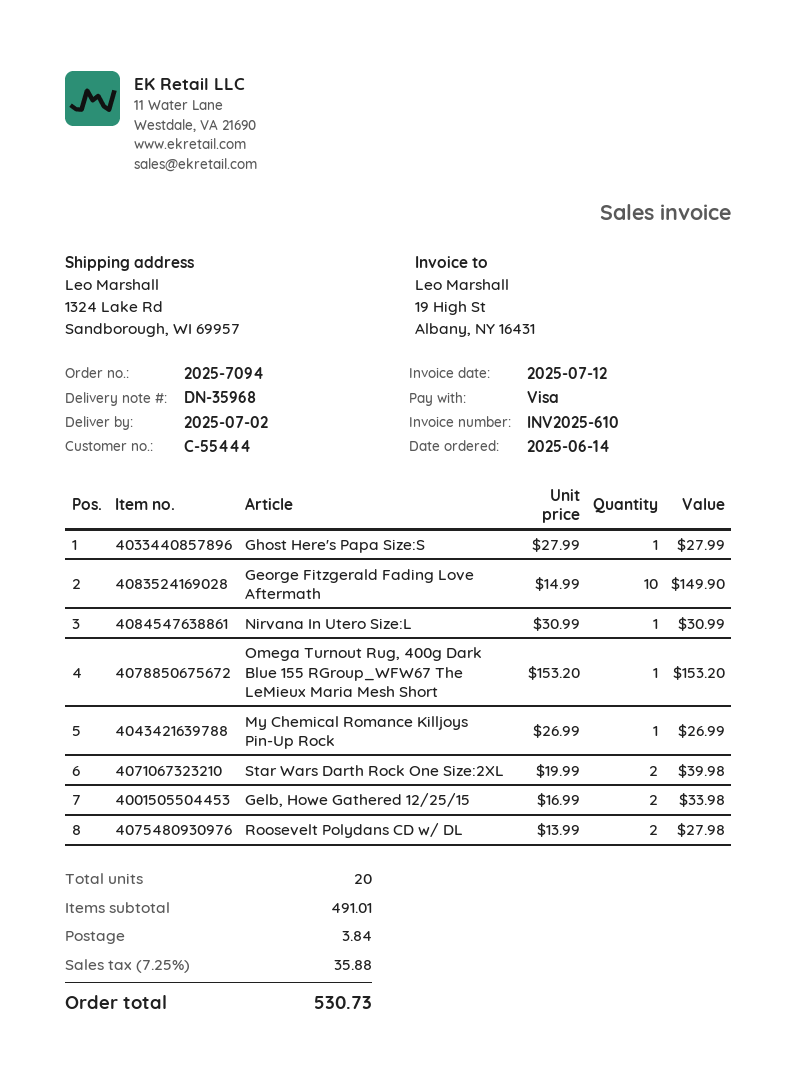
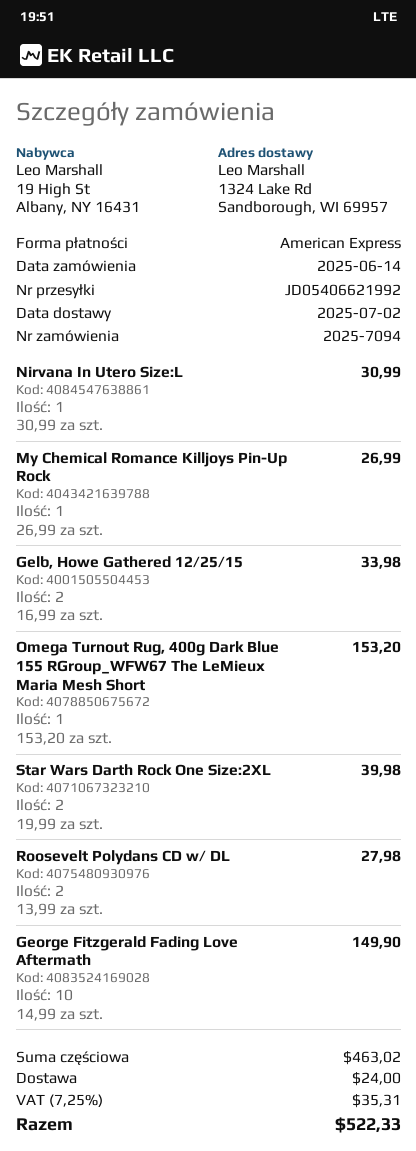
payment method: Visa -> American Express
Ghost Here's Papa Size:S: 1 x 27.99 = 27.99 -> none
subtotal: 491.01 -> 463.02
shipping: 3.84 -> 24.00
tax: 7.25% = 35.88 -> 7.25% = 35.31
total: 530.73 -> 522.33

